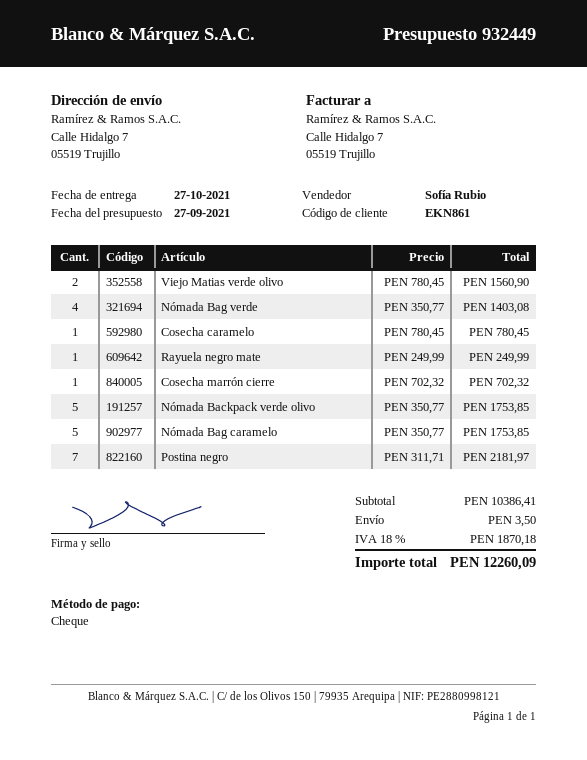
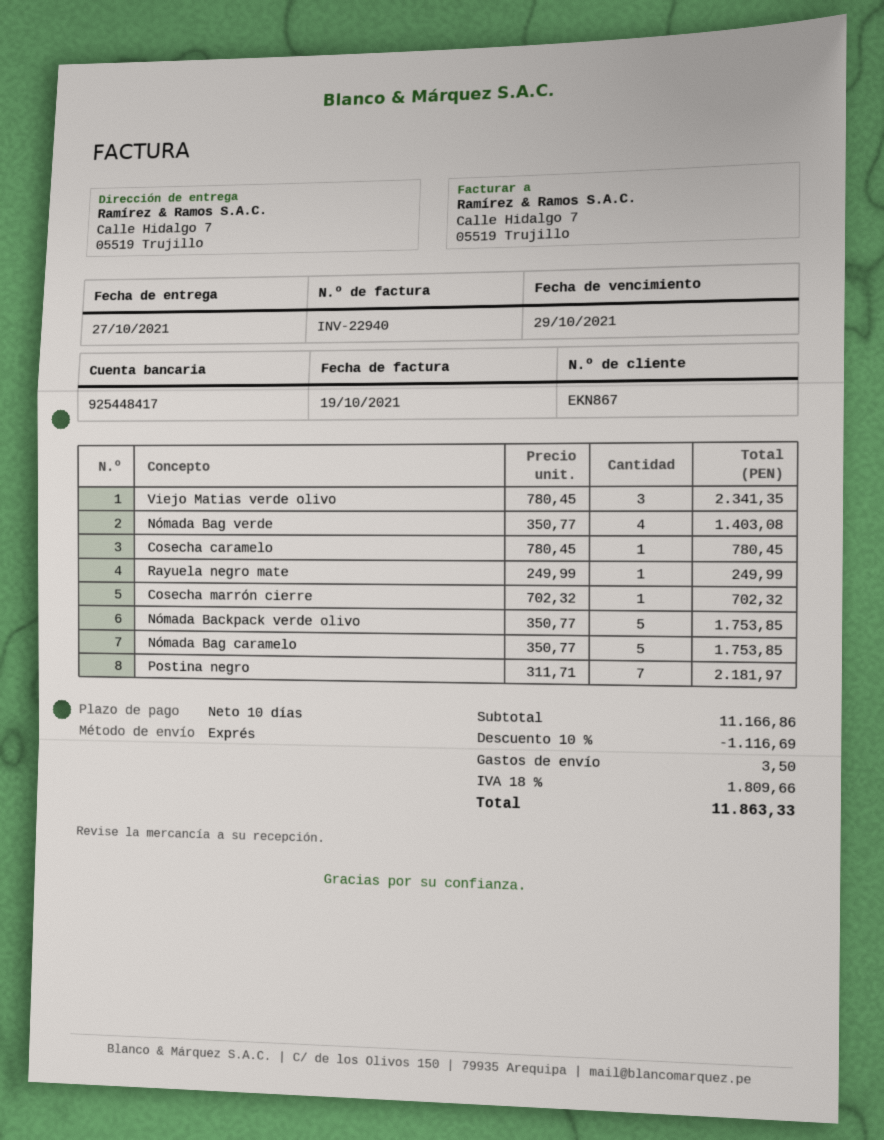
customer number: EKN861 -> EKN867
Viejo Matias verde olivo: 2 x 780.45 = 1560.90 -> 3 x 780.45 = 2341.35
subtotal: 10386.41 -> 11166.86
discount: none -> 10% = 1116.69
tax: 18% = 1870.18 -> 18% = 1809.66
total: 12260.09 -> 11863.33

